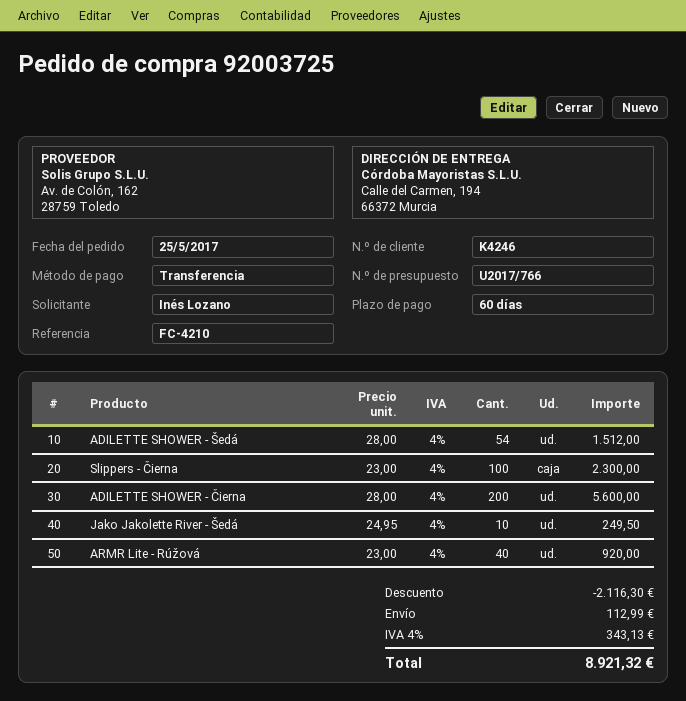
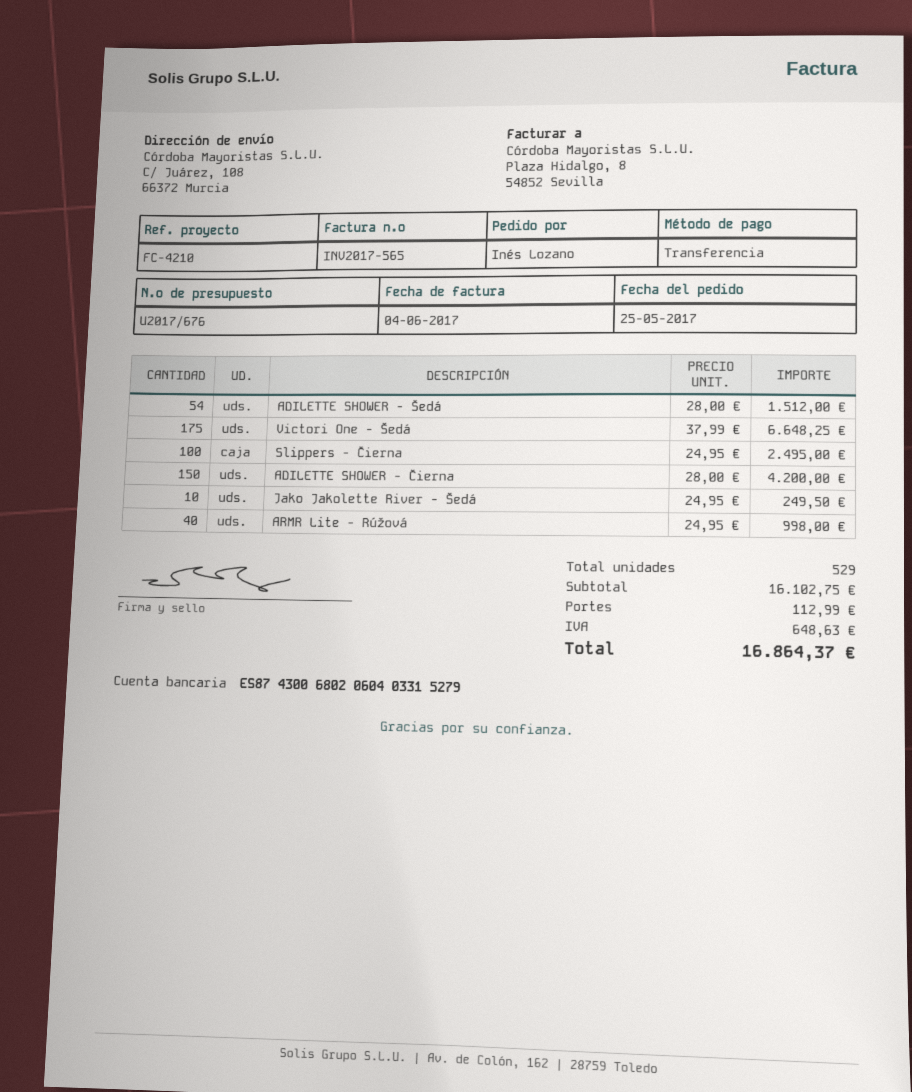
quote number: U2017/766 -> U2017/676
ship to: Calle del Carmen, 194, 66372 Murcia -> C/ Juárez, 108, 66372 Murcia
Slippers - Čierna: 100 x 23.00 = 2300.00 -> 100 x 24.95 = 2495.00
ADILETTE SHOWER - Čierna: 200 x 28.00 = 5600.00 -> 150 x 28.00 = 4200.00
ARMR Lite - Rúžová: 40 x 23.00 = 920.00 -> 40 x 24.95 = 998.00
Victori One - Šedá: none -> 175 x 37.99 = 6648.25
discount: 2116.30 -> none
tax: 343.13 -> 648.63
total: 8921.32 -> 16864.37

